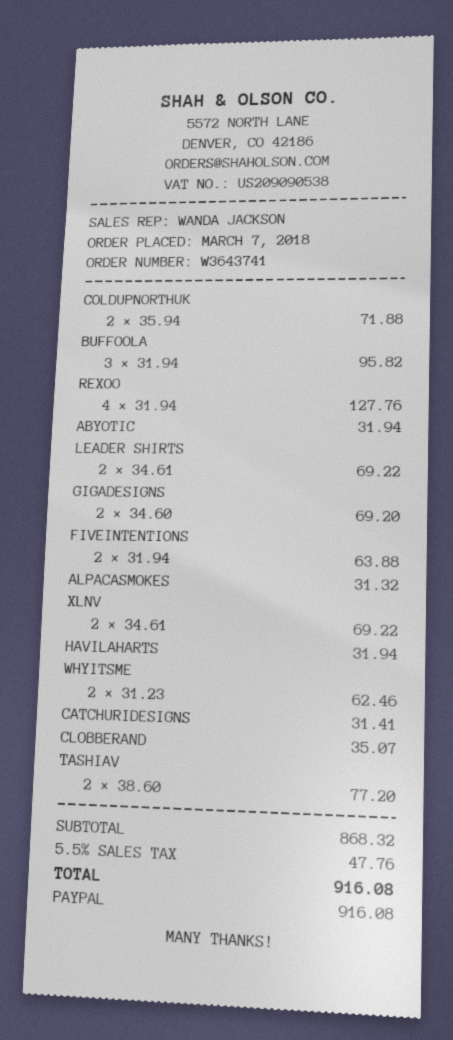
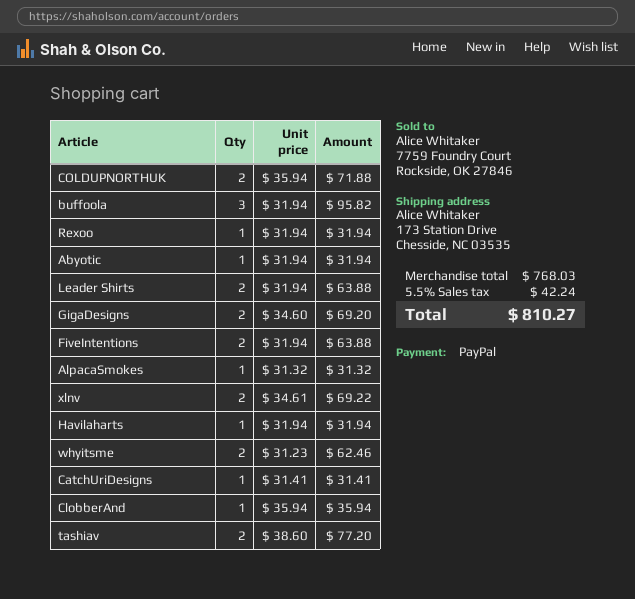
REXOO: 4 x 31.94 = 127.76 -> 1 x 31.94 = 31.94
LEADER SHIRTS: 2 x 34.61 = 69.22 -> 2 x 31.94 = 63.88
CLOBBERAND: 1 x 35.07 = 35.07 -> 1 x 35.94 = 35.94
subtotal: 868.32 -> 768.03
tax: 5.5% = 47.76 -> 5.5% = 42.24
total: 916.08 -> 810.27

